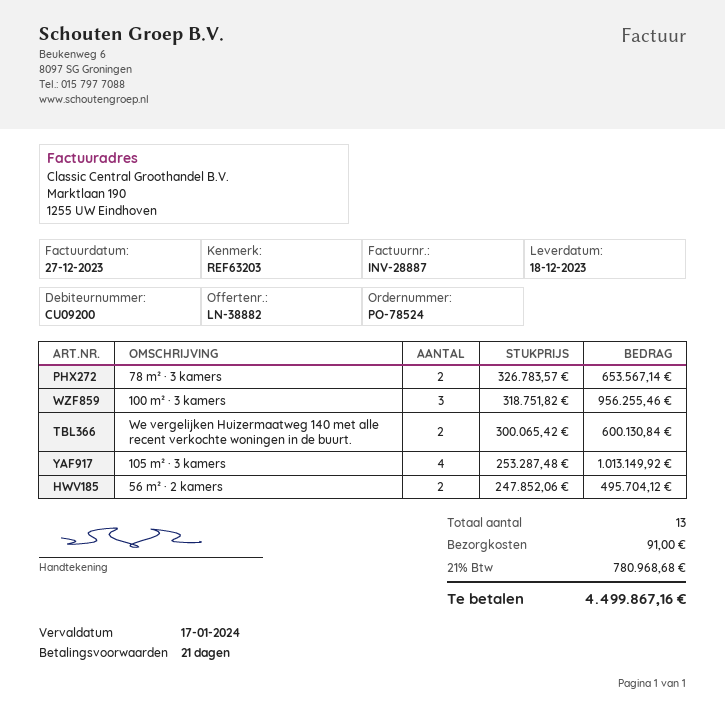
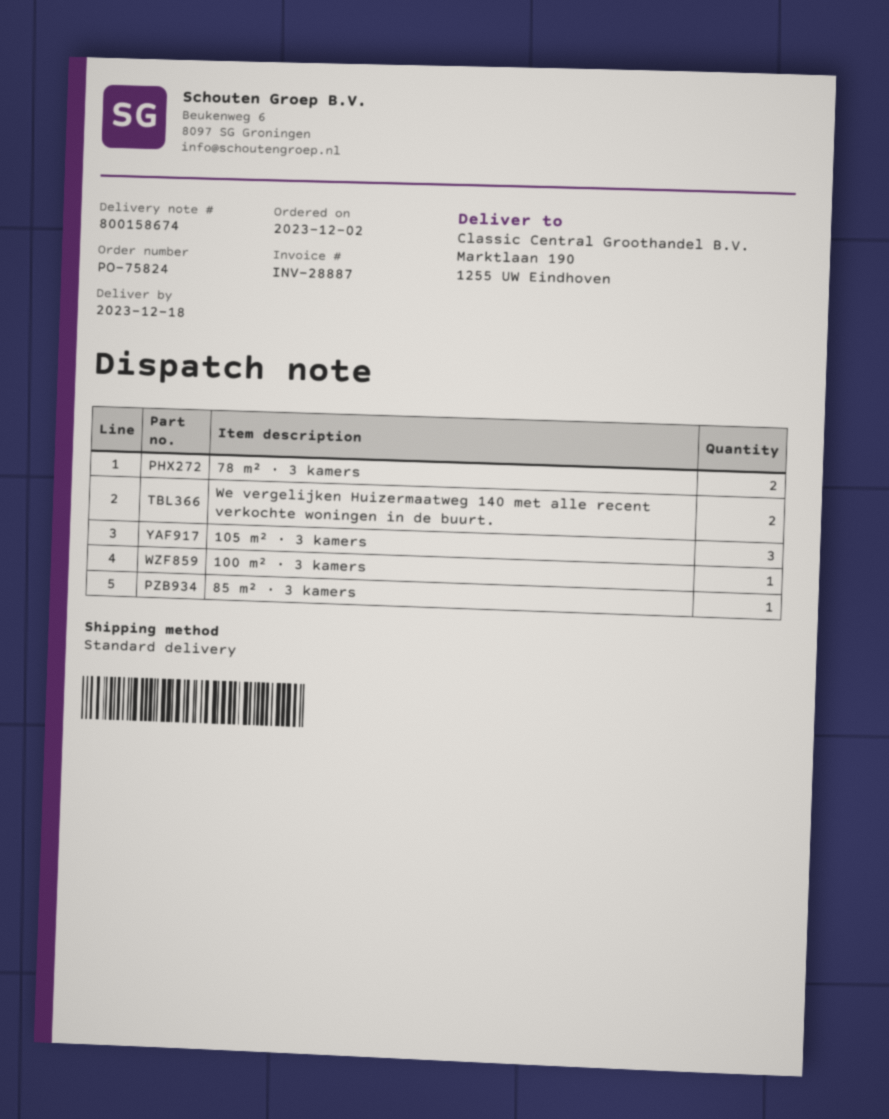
order number: PO-78524 -> PO-75824
100 m² · 3 kamers: 3 -> 1
105 m² · 3 kamers: 4 -> 3
56 m² · 2 kamers: 2 -> none
85 m² · 3 kamers: none -> 1

